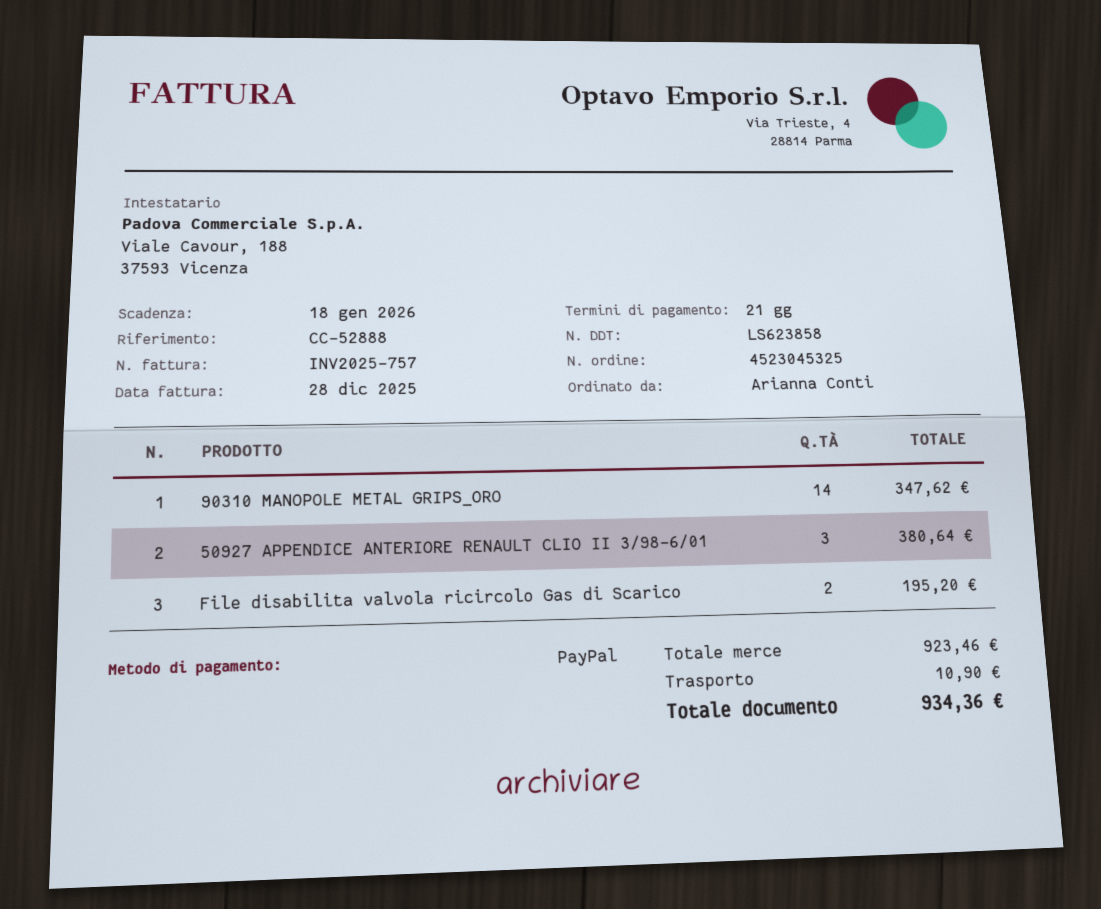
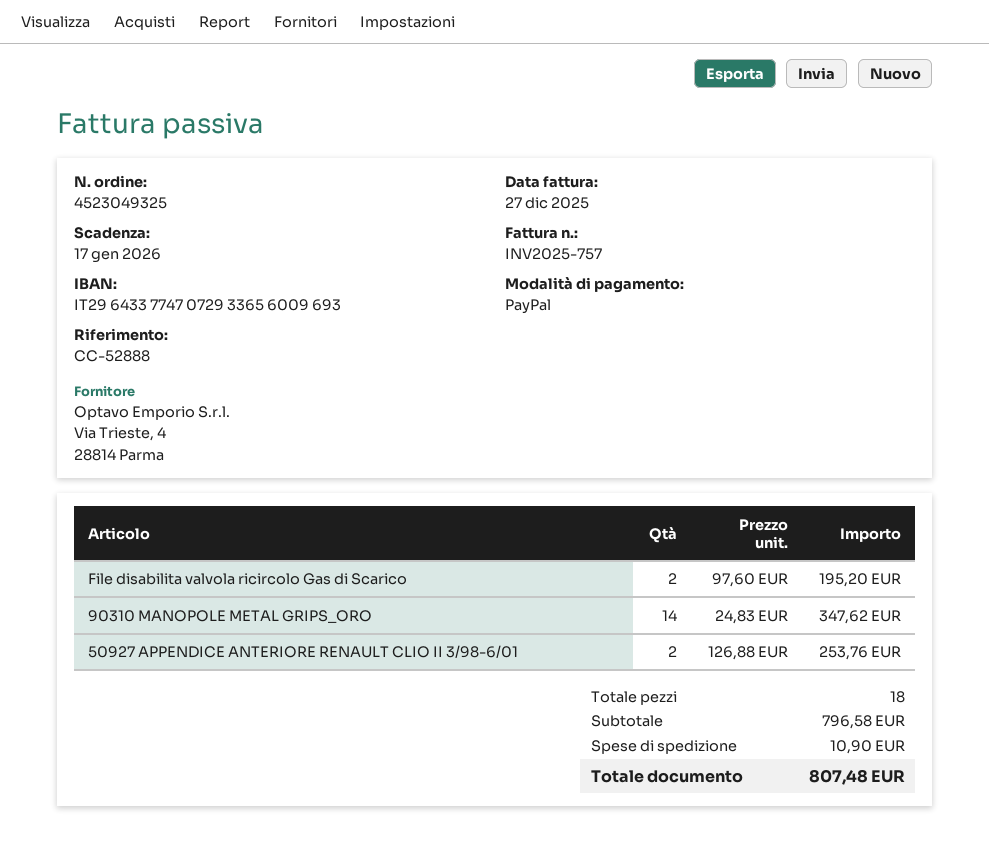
order number: 4523045325 -> 4523049325
invoice date: 2025-12-28 -> 2025-12-27
due date: 2026-01-18 -> 2026-01-17
50927 APPENDICE ANTERIORE RENAULT CLIO II 3/98-6/01: 3 for 380.64 -> 2 for 253.76
subtotal: 923.46 -> 796.58
total: 934.36 -> 807.48

